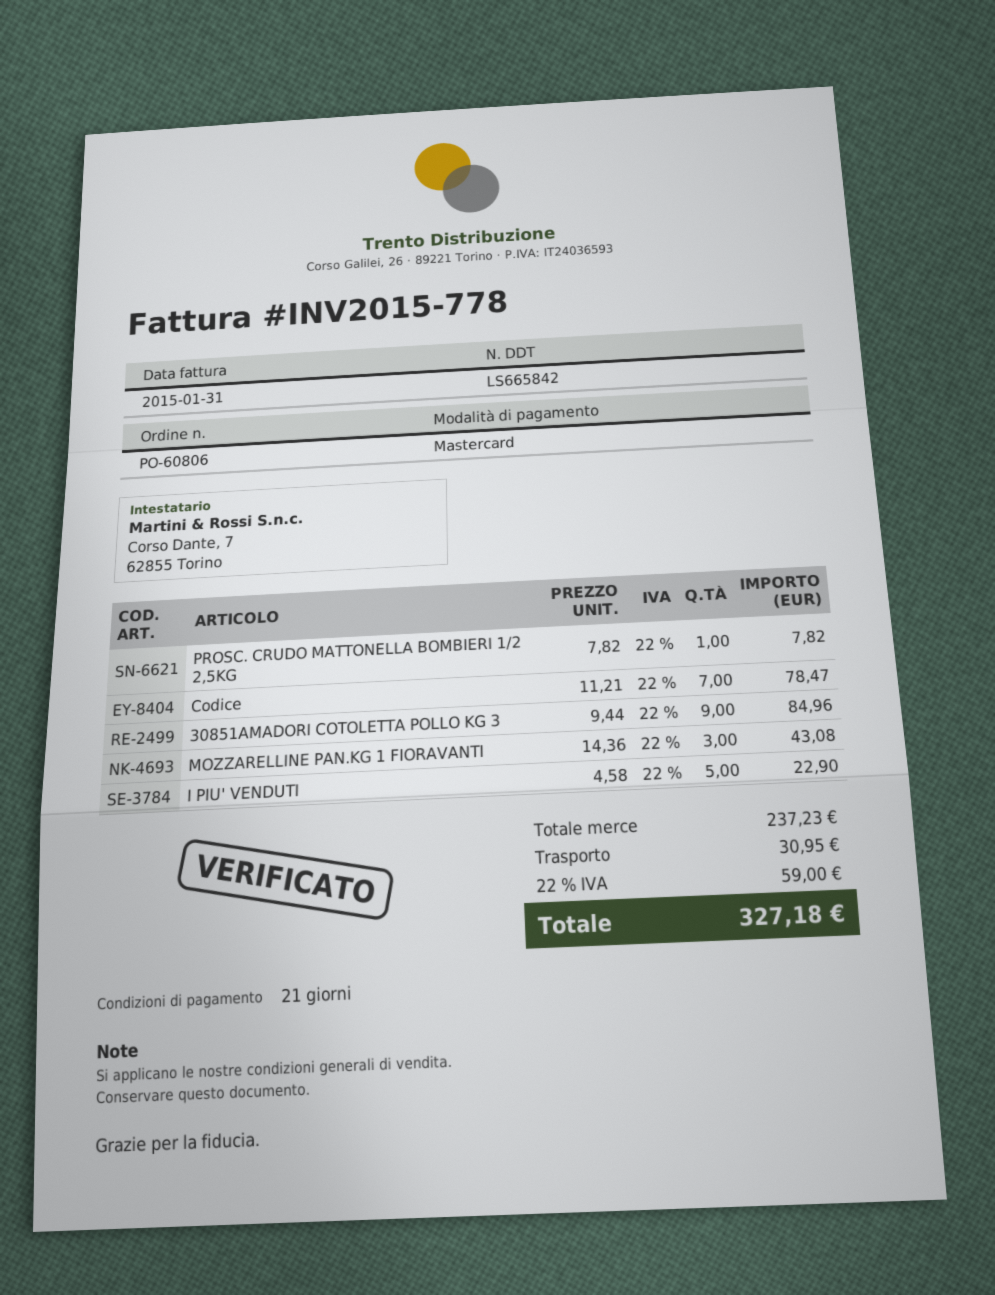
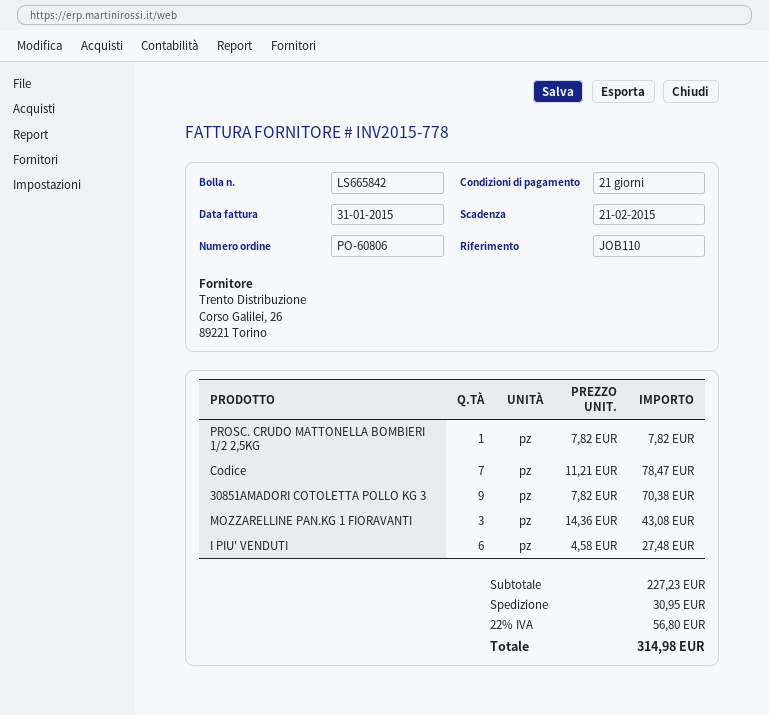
30851AMADORI COTOLETTA POLLO KG 3: 9 x 9.44 = 84.96 -> 9 x 7.82 = 70.38
I PIU' VENDUTI: 5 x 4.58 = 22.90 -> 6 x 4.58 = 27.48
subtotal: 237.23 -> 227.23
tax: 22% = 59.00 -> 22% = 56.80
total: 327.18 -> 314.98

